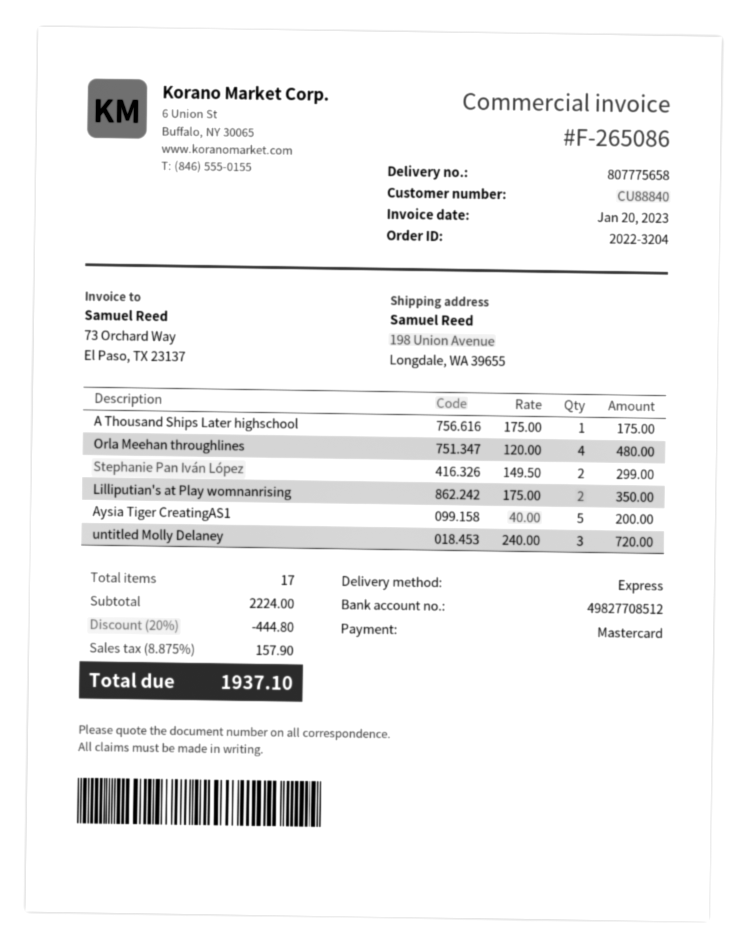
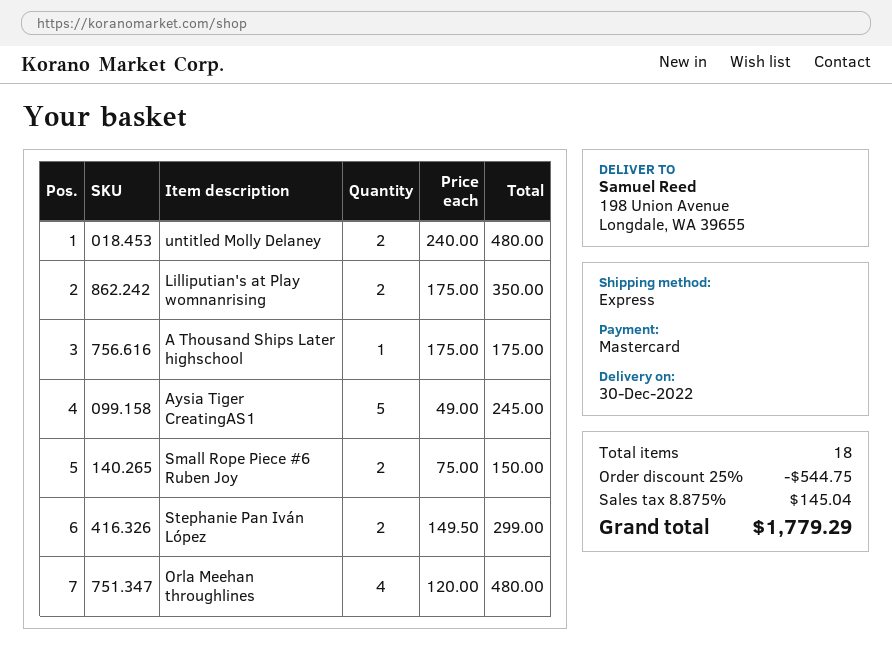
Aysia Tiger CreatingAS1: 5 x 40.00 = 200.00 -> 5 x 49.00 = 245.00
untitled Molly Delaney: 3 x 240.00 = 720.00 -> 2 x 240.00 = 480.00
Small Rope Piece #6 Ruben Joy: none -> 2 x 75.00 = 150.00
total quantity: 17 -> 18
discount: 20% = 444.80 -> 25% = 544.75
tax: 8.875% = 157.90 -> 8.875% = 145.04
total: 1937.10 -> 1779.29

